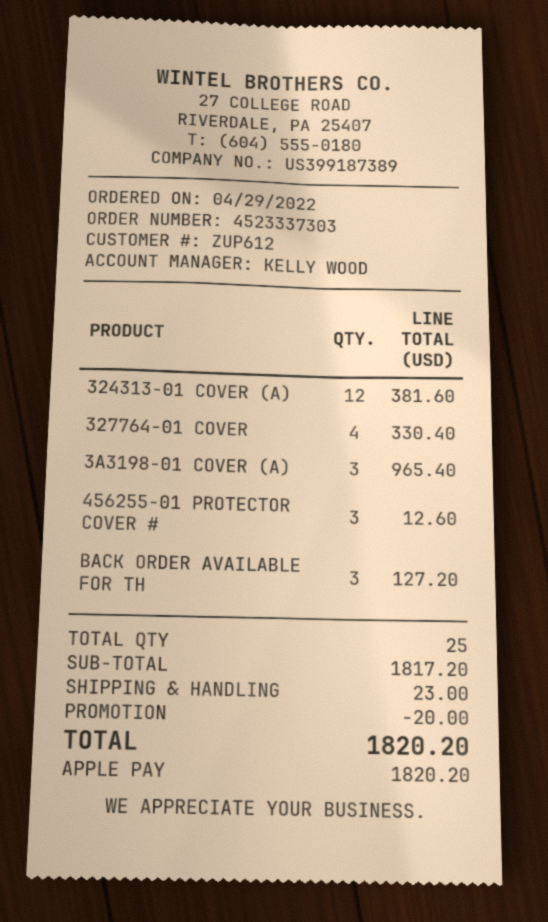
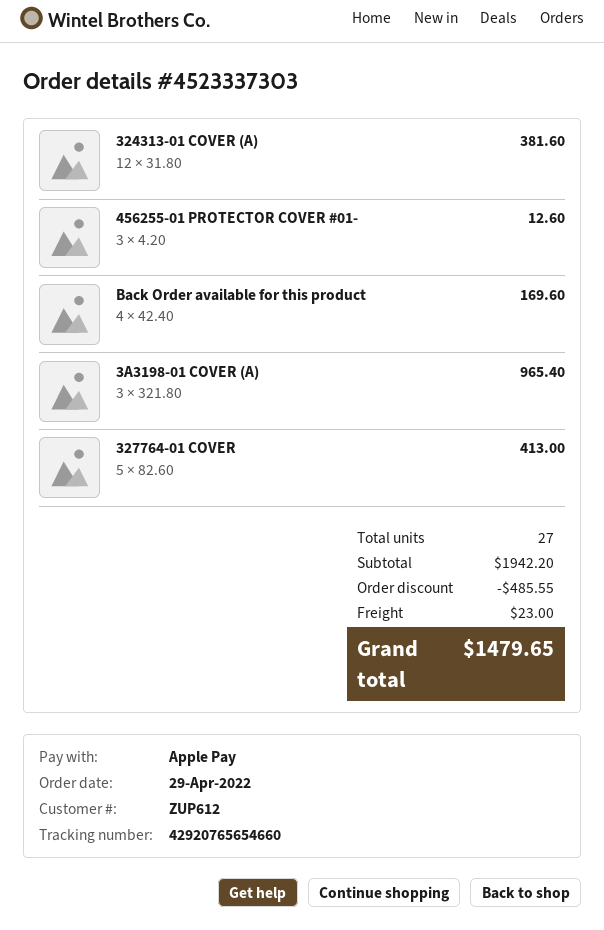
327764-01 COVER: 4 for 330.40 -> 5 for 413.00
BACK ORDER AVAILABLE FOR TH: 3 for 127.20 -> 4 for 169.60
total quantity: 25 -> 27
subtotal: 1817.20 -> 1942.20
discount: 20.00 -> 485.55
total: 1820.20 -> 1479.65

